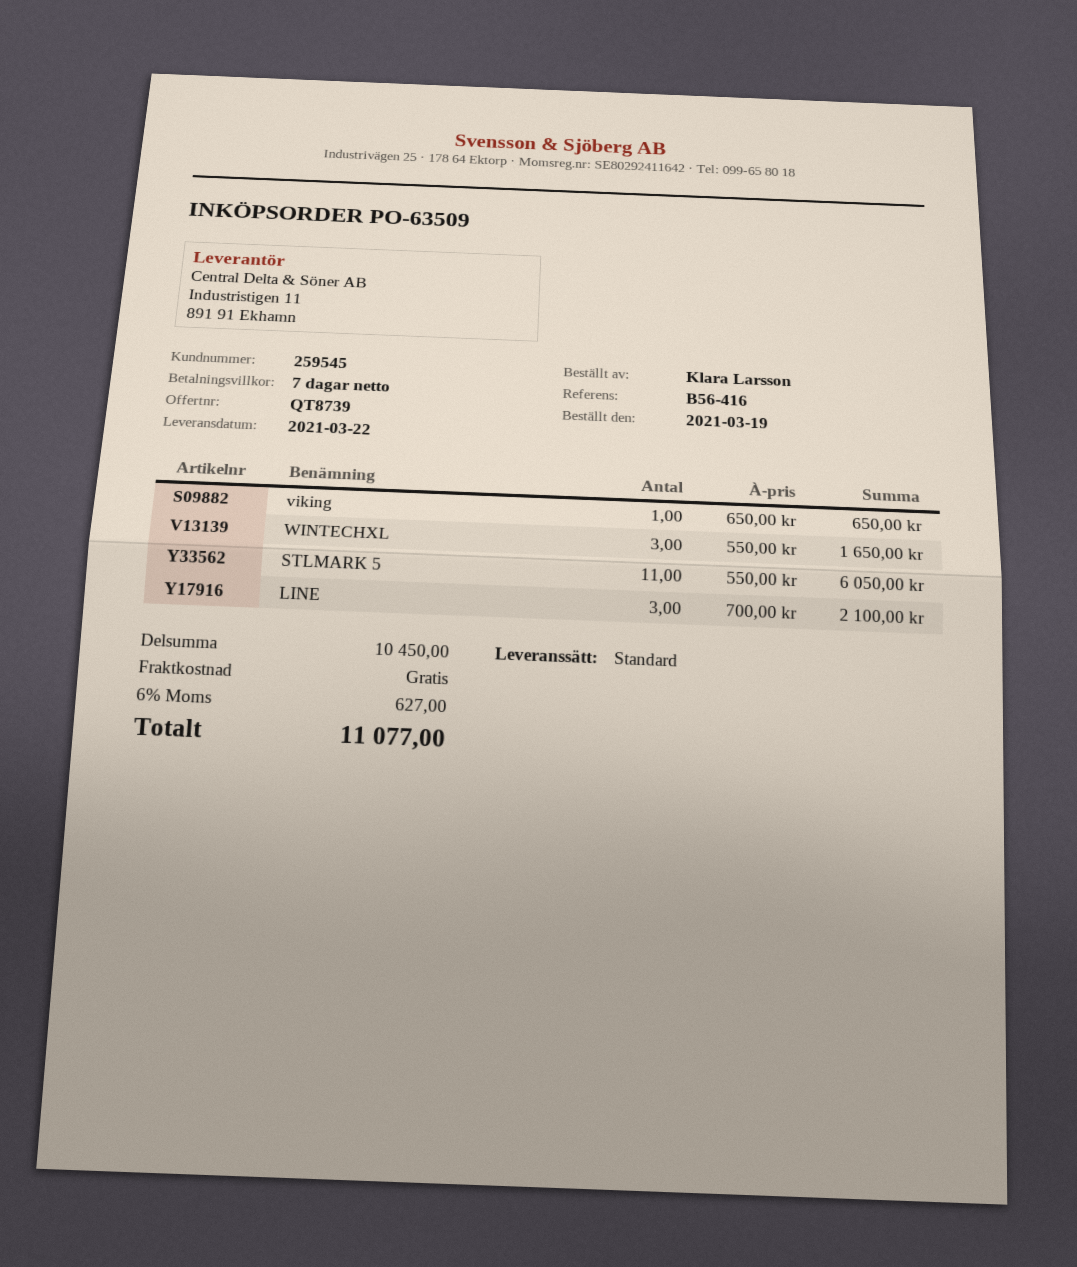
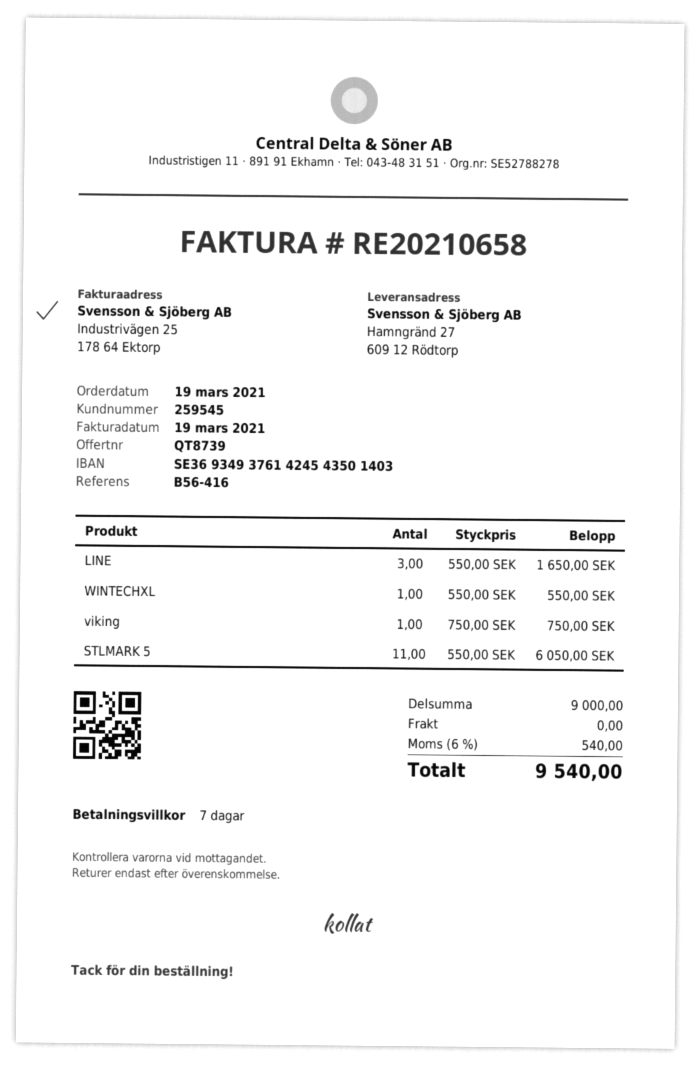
viking: 1 x 650.00 = 650.00 -> 1 x 750.00 = 750.00
WINTECHXL: 3 x 550.00 = 1650.00 -> 1 x 550.00 = 550.00
LINE: 3 x 700.00 = 2100.00 -> 3 x 550.00 = 1650.00
subtotal: 10450.00 -> 9000.00
tax: 6% = 627.00 -> 6% = 540.00
total: 11077.00 -> 9540.00

